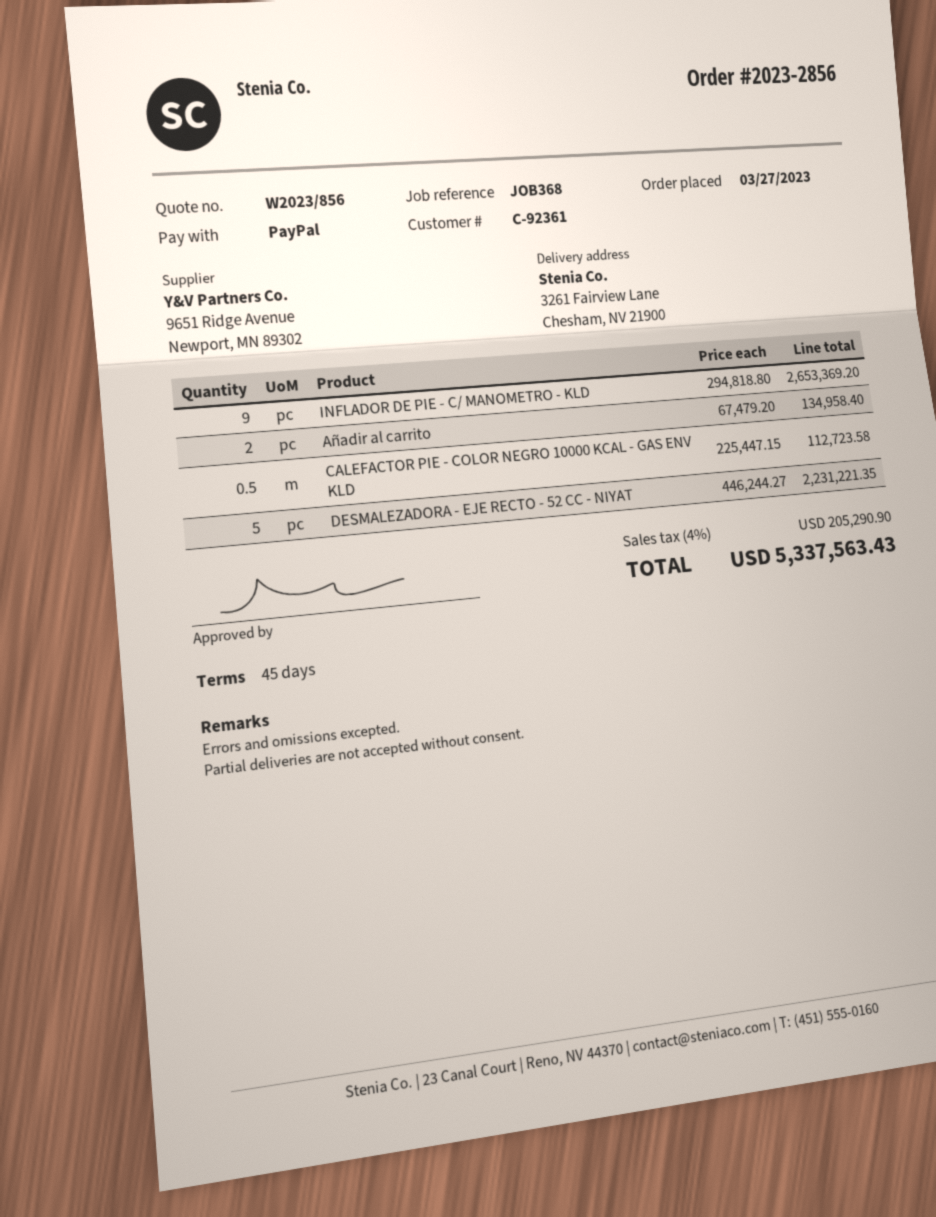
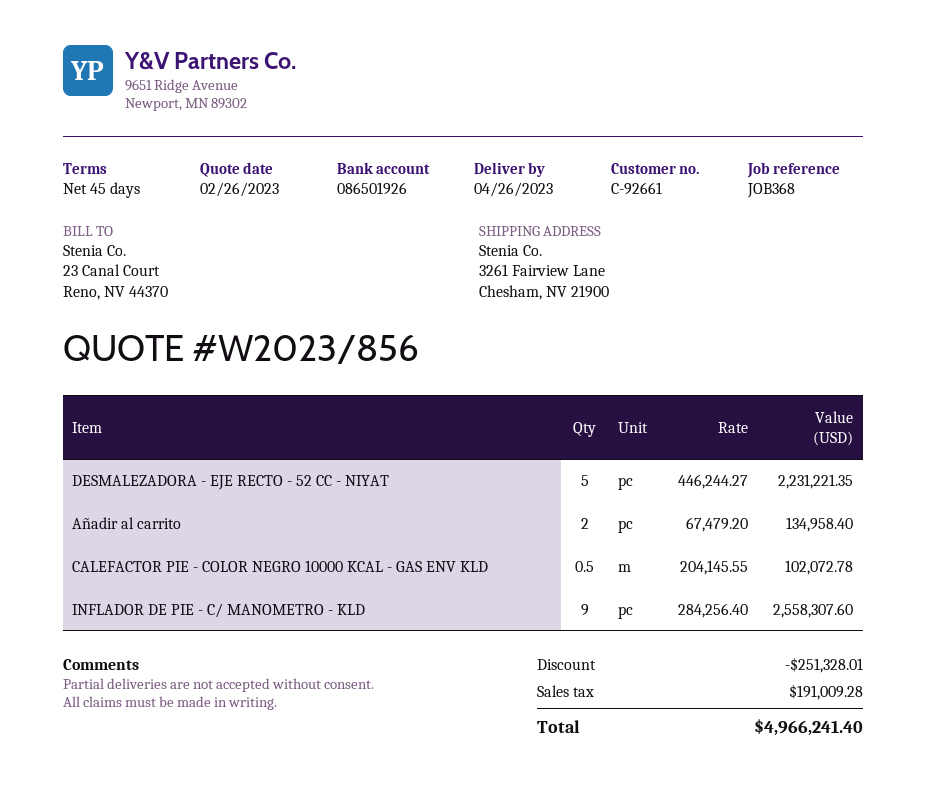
customer number: C-92361 -> C-92661
INFLADOR DE PIE - C/ MANOMETRO - KLD: 9 x 294818.80 = 2653369.20 -> 9 x 284256.40 = 2558307.60
CALEFACTOR PIE - COLOR NEGRO 10000 KCAL - GAS ENV KLD: 0.5 x 225447.15 = 112723.58 -> 0.5 x 204145.55 = 102072.78
discount: none -> 251328.01
tax: 205290.90 -> 191009.28
total: 5337563.43 -> 4966241.40

